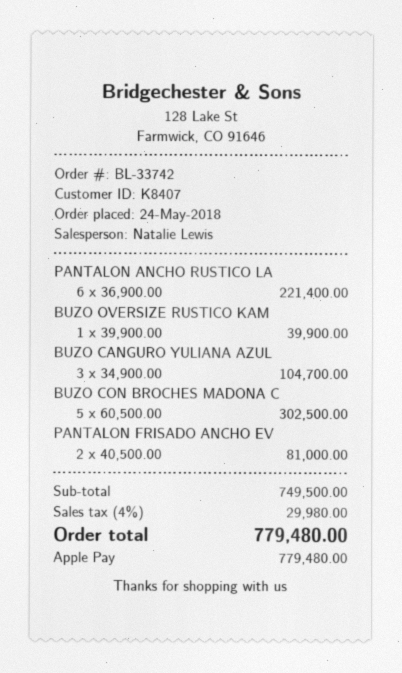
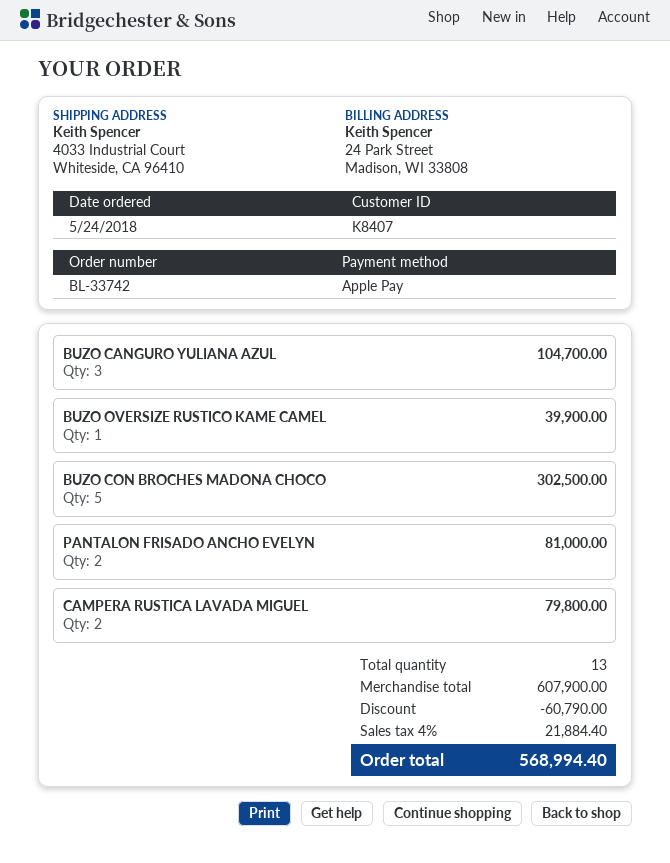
PANTALON ANCHO RUSTICO LA: 6 for 221400.00 -> none
CAMPERA RUSTICA LAVADA MIGUEL: none -> 2 for 79800.00
subtotal: 749500.00 -> 607900.00
discount: none -> 60790.00
tax: 4% = 29980.00 -> 4% = 21884.40
total: 779480.00 -> 568994.40

